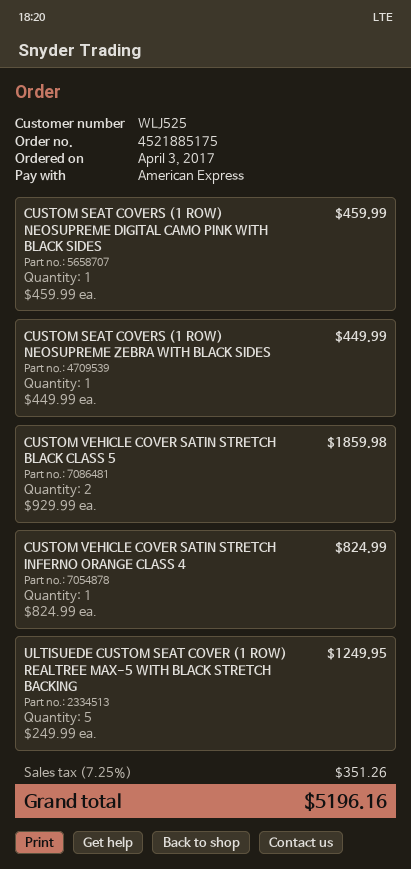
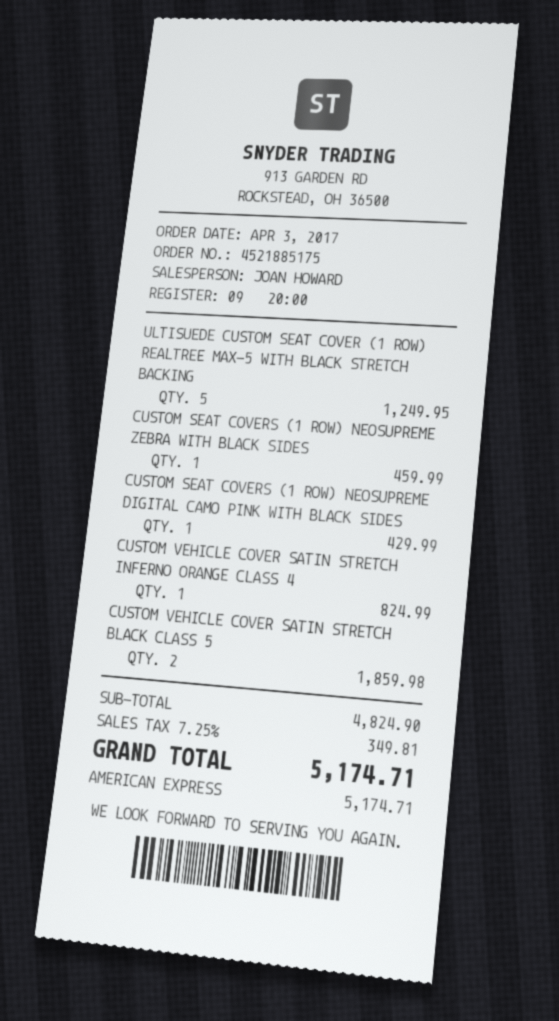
CUSTOM SEAT COVERS (1 ROW) NEOSUPREME DIGITAL CAMO PINK WITH BLACK SIDES: 1 for 459.99 -> 1 for 429.99
CUSTOM SEAT COVERS (1 ROW) NEOSUPREME ZEBRA WITH BLACK SIDES: 1 for 449.99 -> 1 for 459.99
tax: 7.25% = 351.26 -> 7.25% = 349.81
total: 5196.16 -> 5174.71

